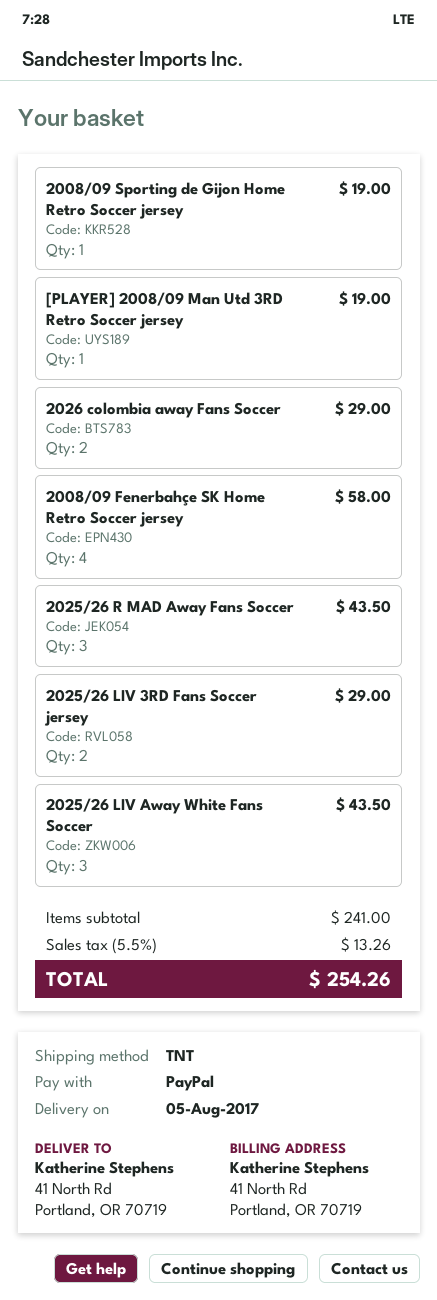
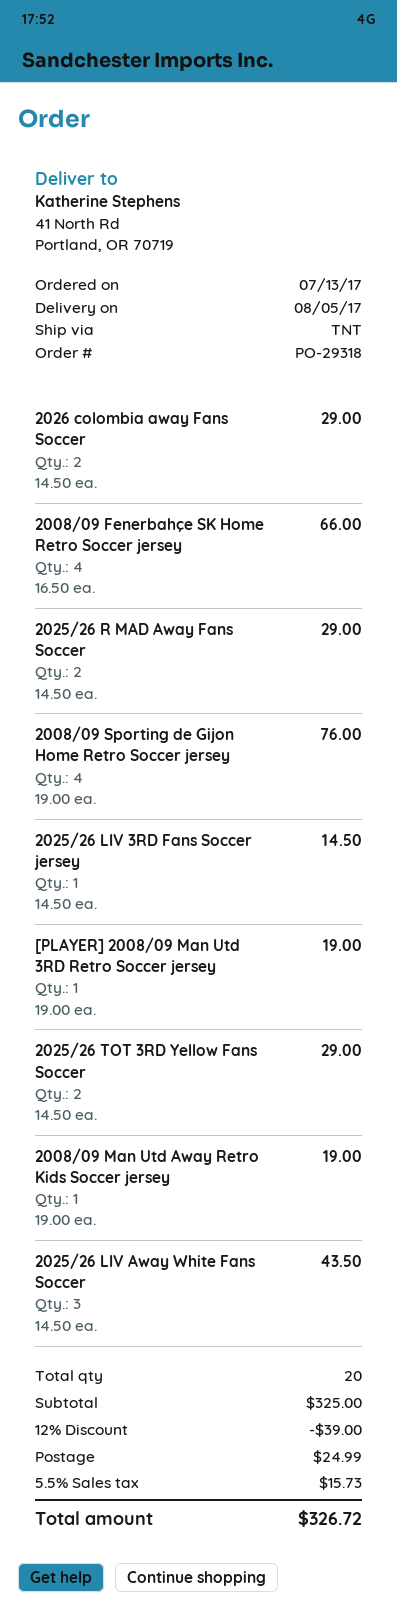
2008/09 Sporting de Gijon Home Retro Soccer jersey: 1 for 19.00 -> 4 for 76.00
2008/09 Fenerbahçe SK Home Retro Soccer jersey: 4 for 58.00 -> 4 for 66.00
2025/26 R MAD Away Fans Soccer: 3 for 43.50 -> 2 for 29.00
2025/26 LIV 3RD Fans Soccer jersey: 2 for 29.00 -> 1 for 14.50
2025/26 TOT 3RD Yellow Fans Soccer: none -> 2 for 29.00
2008/09 Man Utd Away Retro Kids Soccer jersey: none -> 1 for 19.00
subtotal: 241.00 -> 325.00
discount: none -> 12% = 39.00
shipping: none -> 24.99
tax: 5.5% = 13.26 -> 5.5% = 15.73
total: 254.26 -> 326.72

